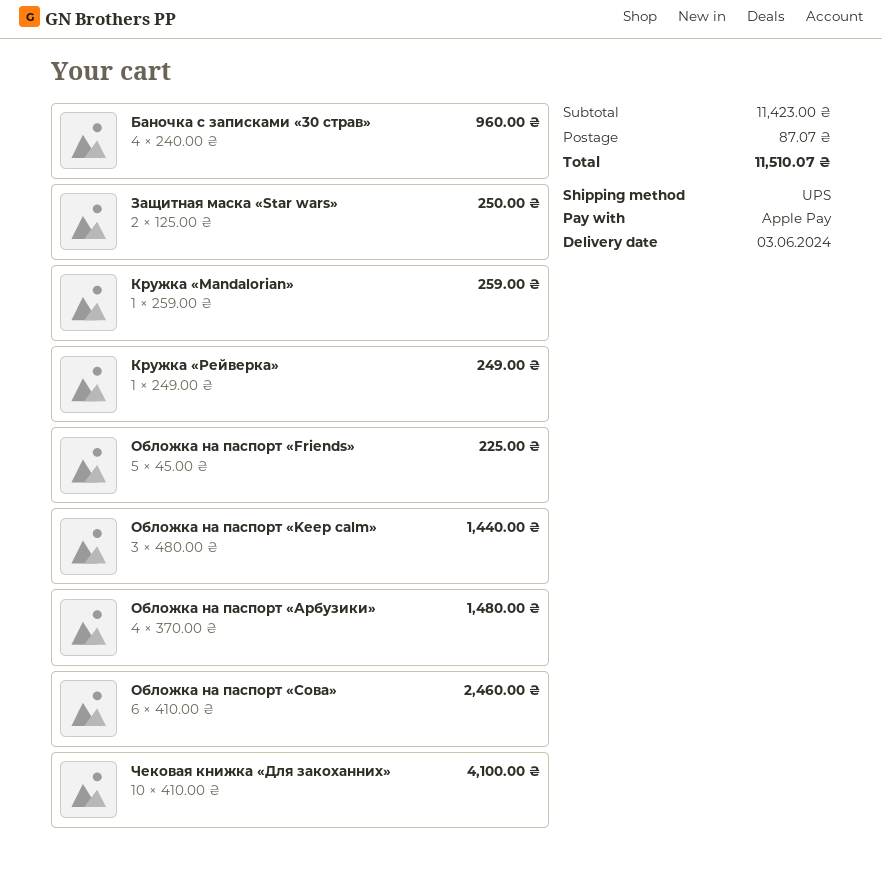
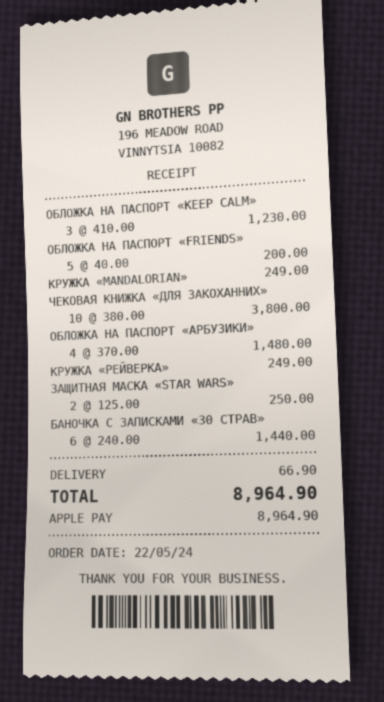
Баночка с записками «30 страв»: 4 x 240.00 = 960.00 -> 6 x 240.00 = 1440.00
Кружка «Mandalorian»: 1 x 259.00 = 259.00 -> 1 x 249.00 = 249.00
Обложка на паспорт «Friends»: 5 x 45.00 = 225.00 -> 5 x 40.00 = 200.00
Обложка на паспорт «Keep calm»: 3 x 480.00 = 1440.00 -> 3 x 410.00 = 1230.00
Обложка на паспорт «Сова»: 6 x 410.00 = 2460.00 -> none
Чековая книжка «Для закоханних»: 10 x 410.00 = 4100.00 -> 10 x 380.00 = 3800.00
shipping: 87.07 -> 66.90
total: 11510.07 -> 8964.90

